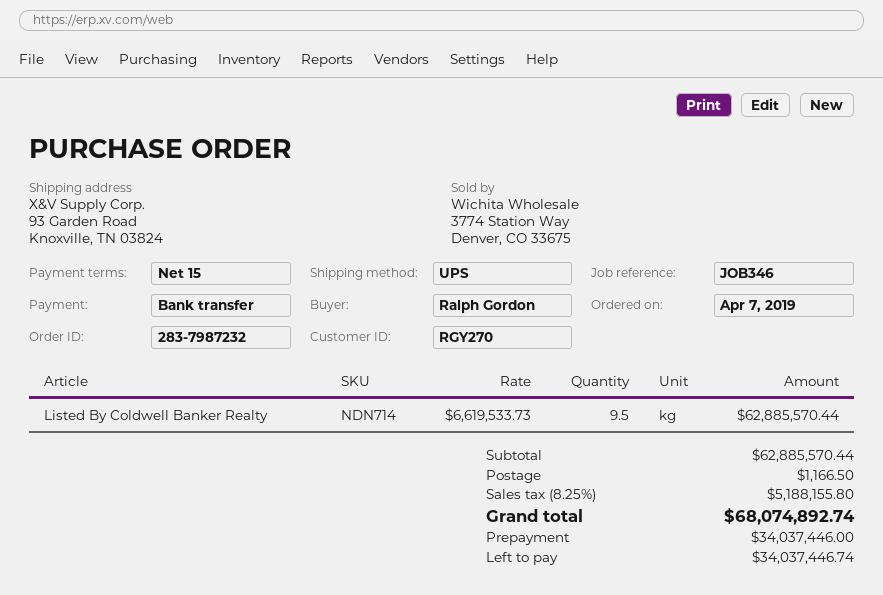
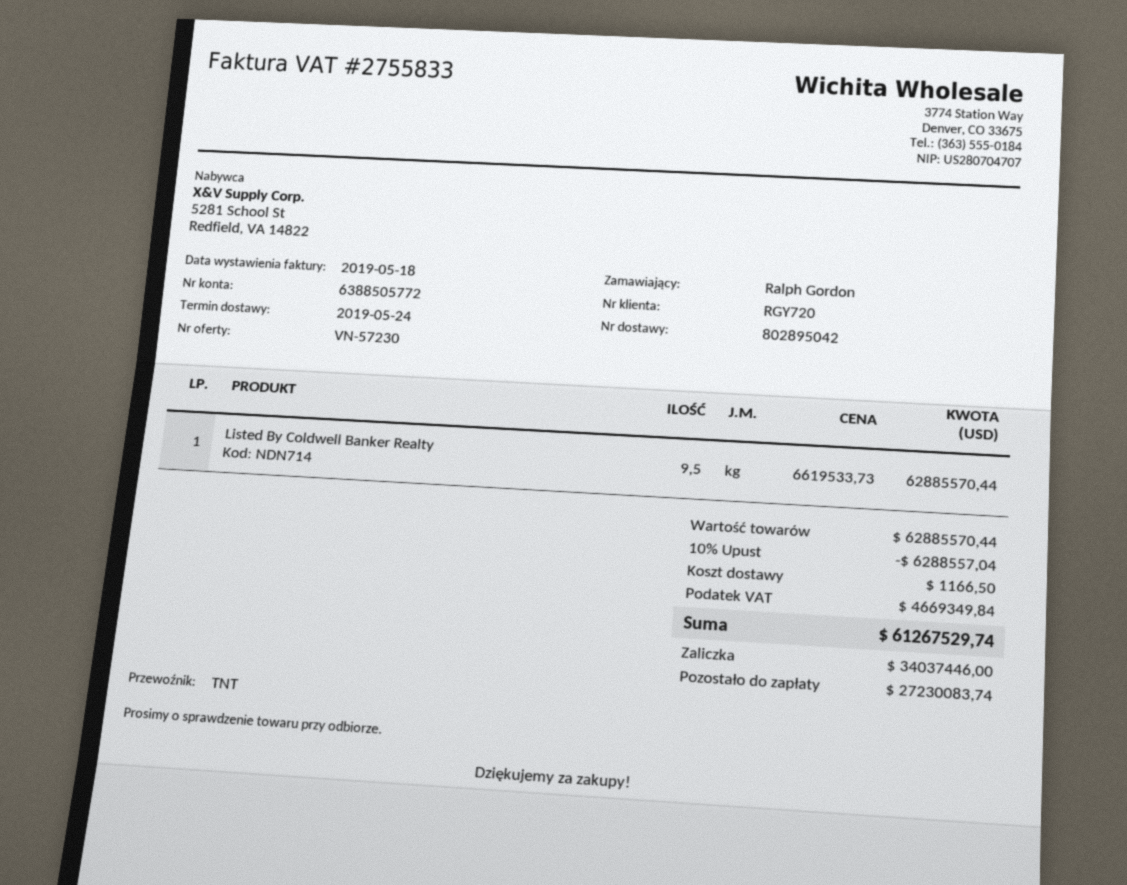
customer number: RGY270 -> RGY720
shipping method: UPS -> TNT
discount: none -> 10% = 6288557.04
tax: 5188155.80 -> 4669349.84
total: 68074892.74 -> 61267529.74
balance: 34037446.74 -> 27230083.74

